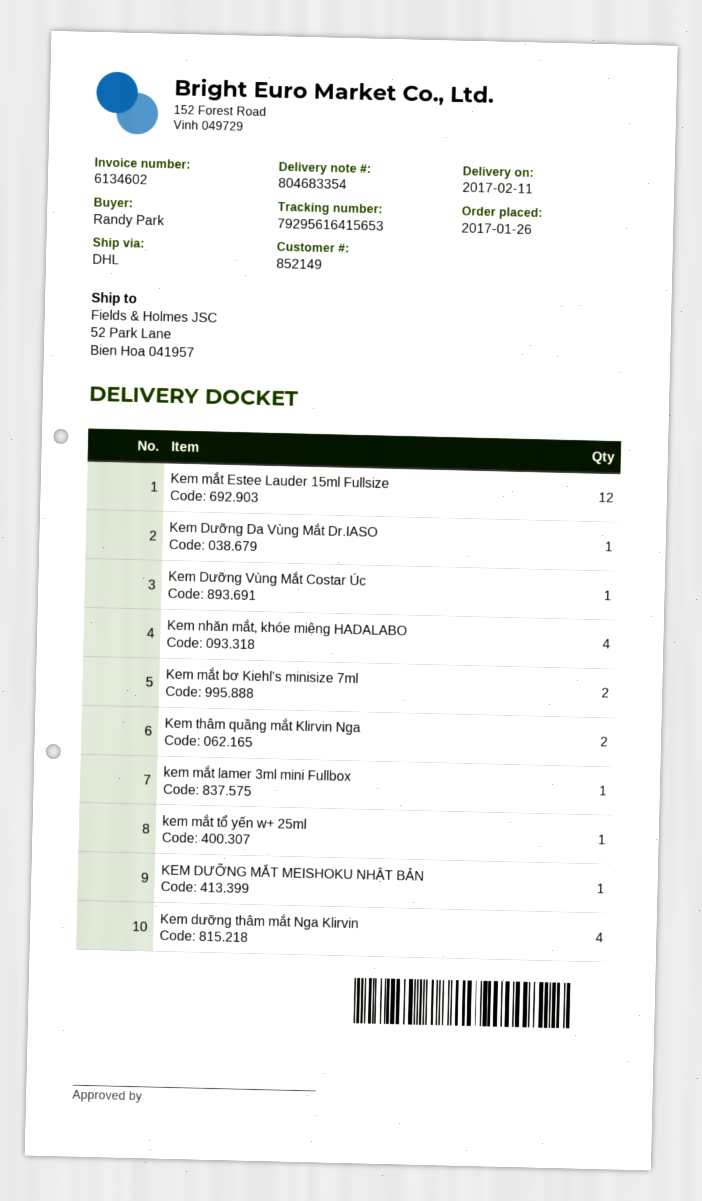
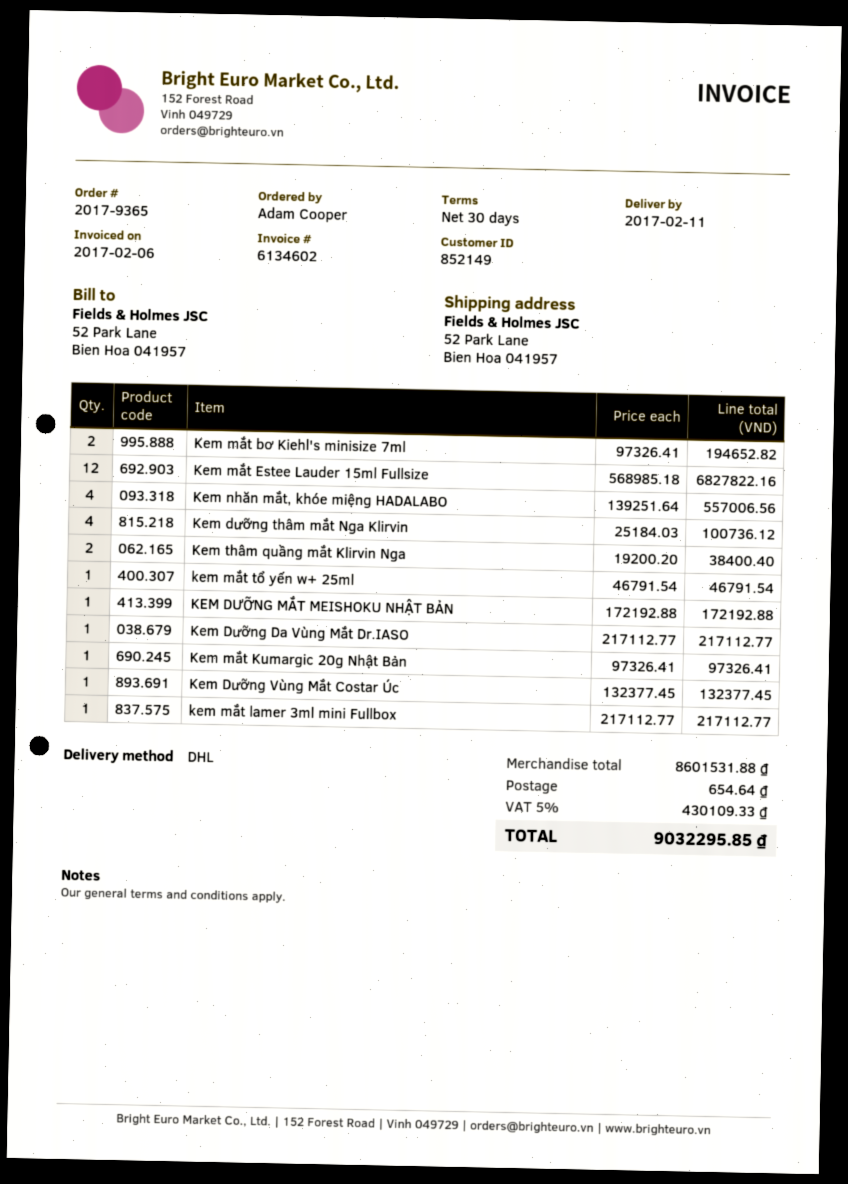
ordered by: Randy Park -> Adam Cooper
Kem mắt Kumargic 20g Nhật Bản: none -> 1

